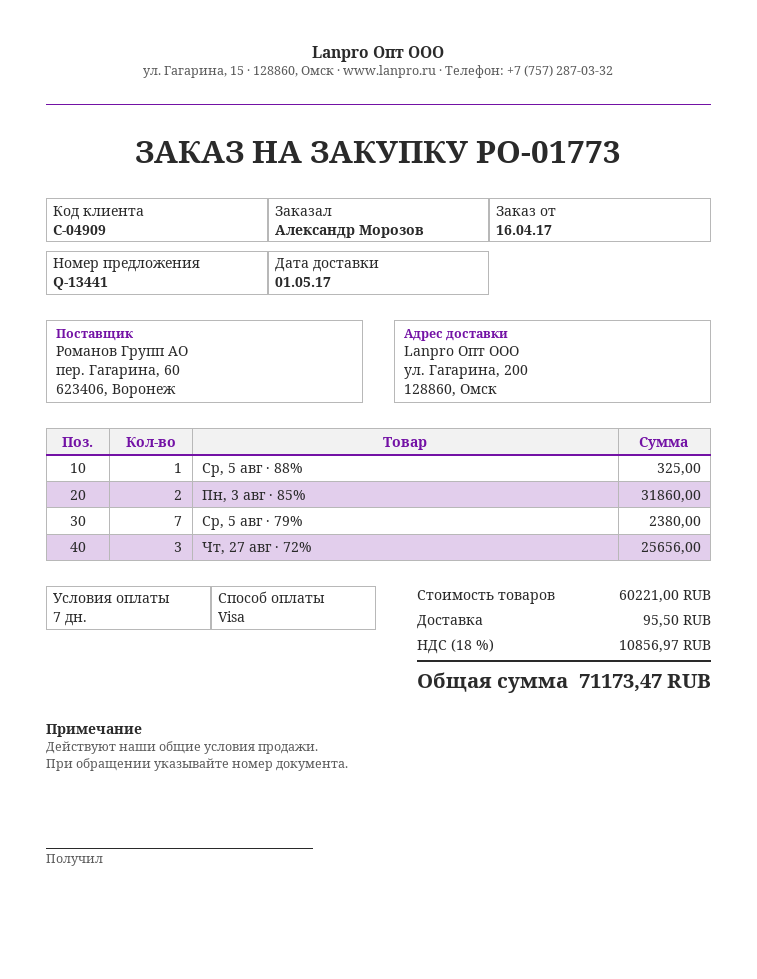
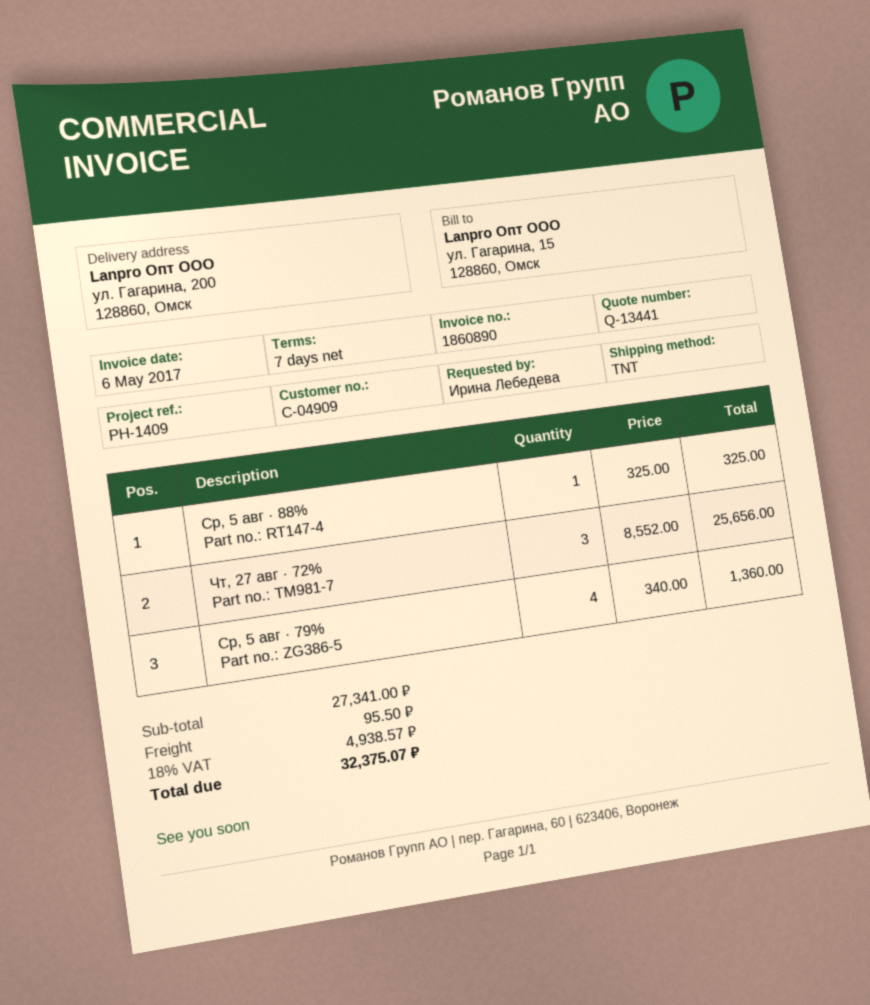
ordered by: Александр Морозов -> Ирина Лебедева
Пн, 3 авг · 85%: 2 for 31860.00 -> none
Ср, 5 авг · 79%: 7 for 2380.00 -> 4 for 1360.00
subtotal: 60221.00 -> 27341.00
tax: 18% = 10856.97 -> 18% = 4938.57
total: 71173.47 -> 32375.07

